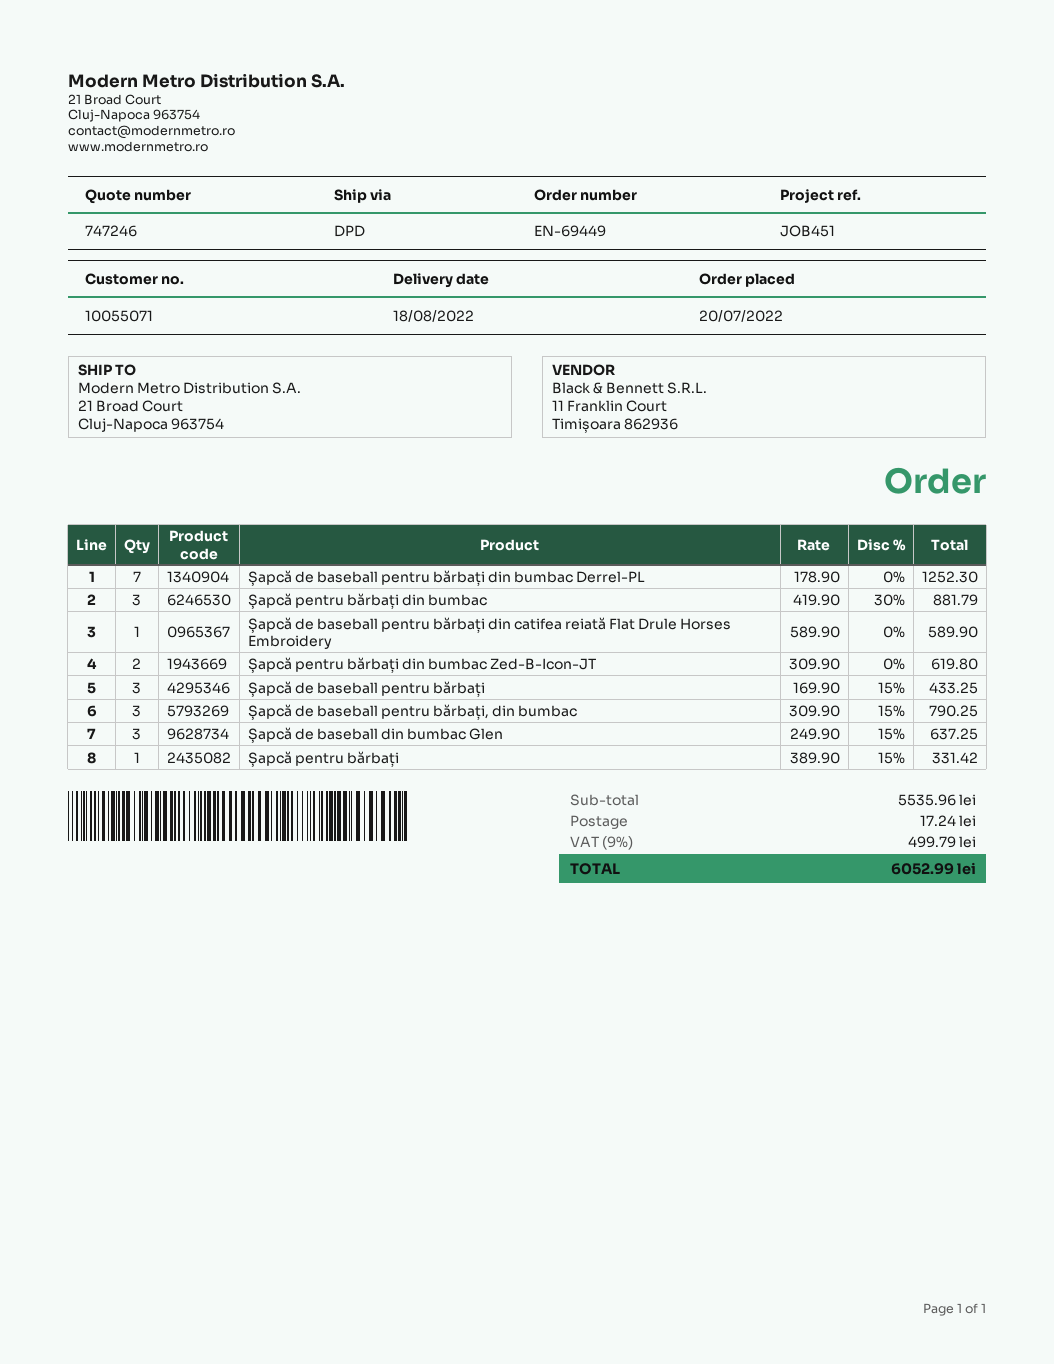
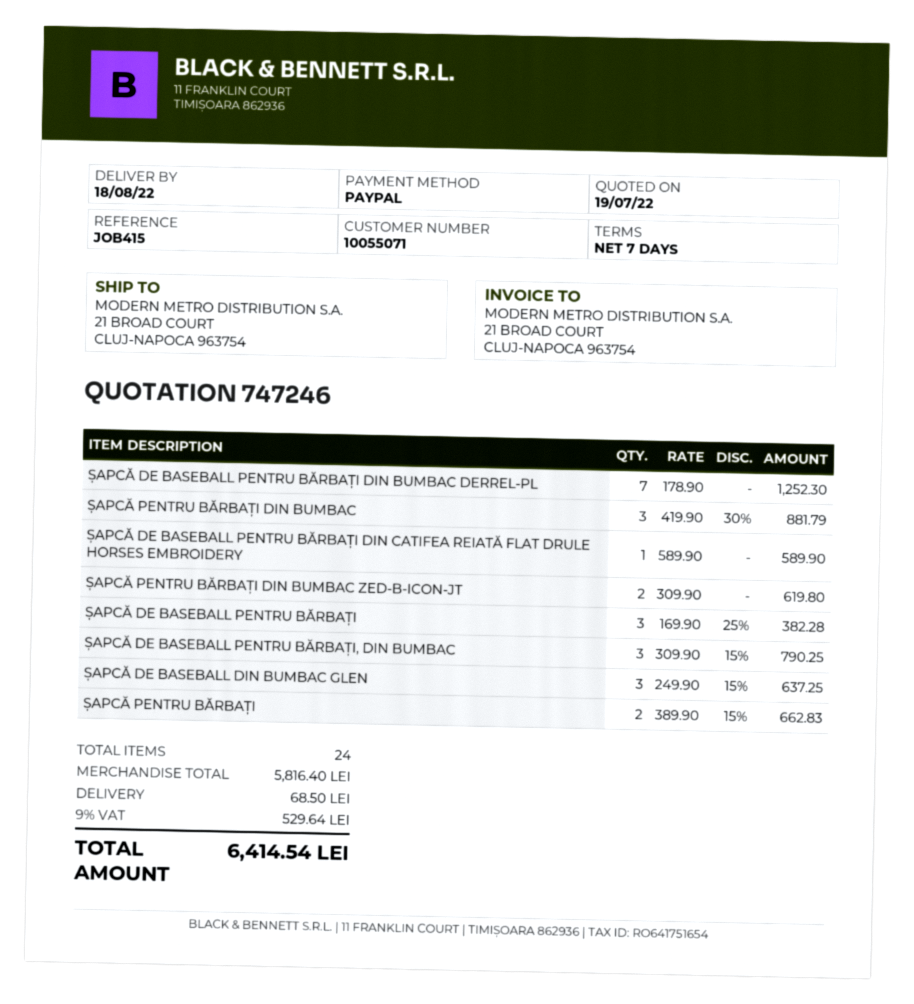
reference: JOB451 -> JOB415
Șapcă de baseball pentru bărbați: 3 x 169.90 - 15% = 433.25 -> 3 x 169.90 - 25% = 382.28
Șapcă pentru bărbați: 1 x 389.90 - 15% = 331.42 -> 2 x 389.90 - 15% = 662.83
subtotal: 5535.96 -> 5816.40
shipping: 17.24 -> 68.50
tax: 9% = 499.79 -> 9% = 529.64
total: 6052.99 -> 6414.54

